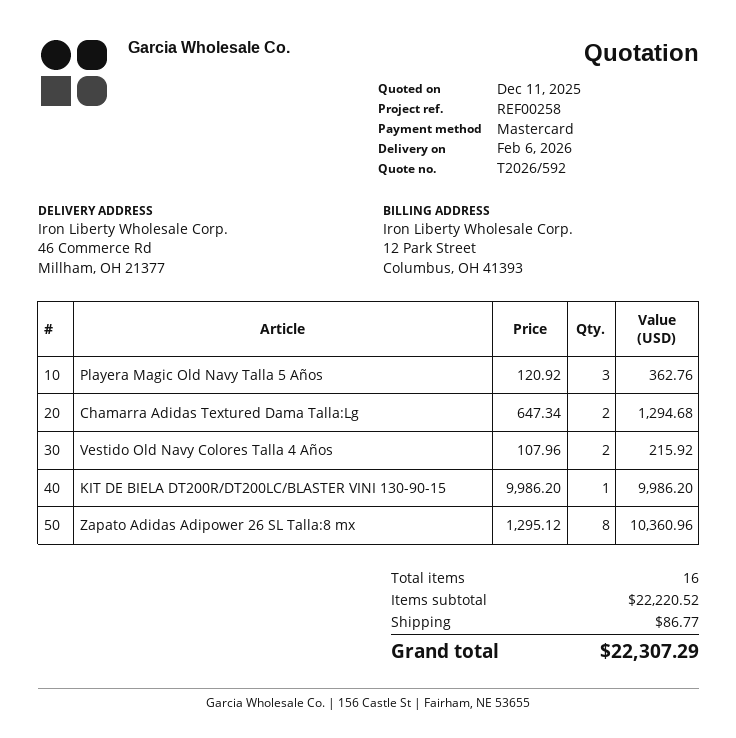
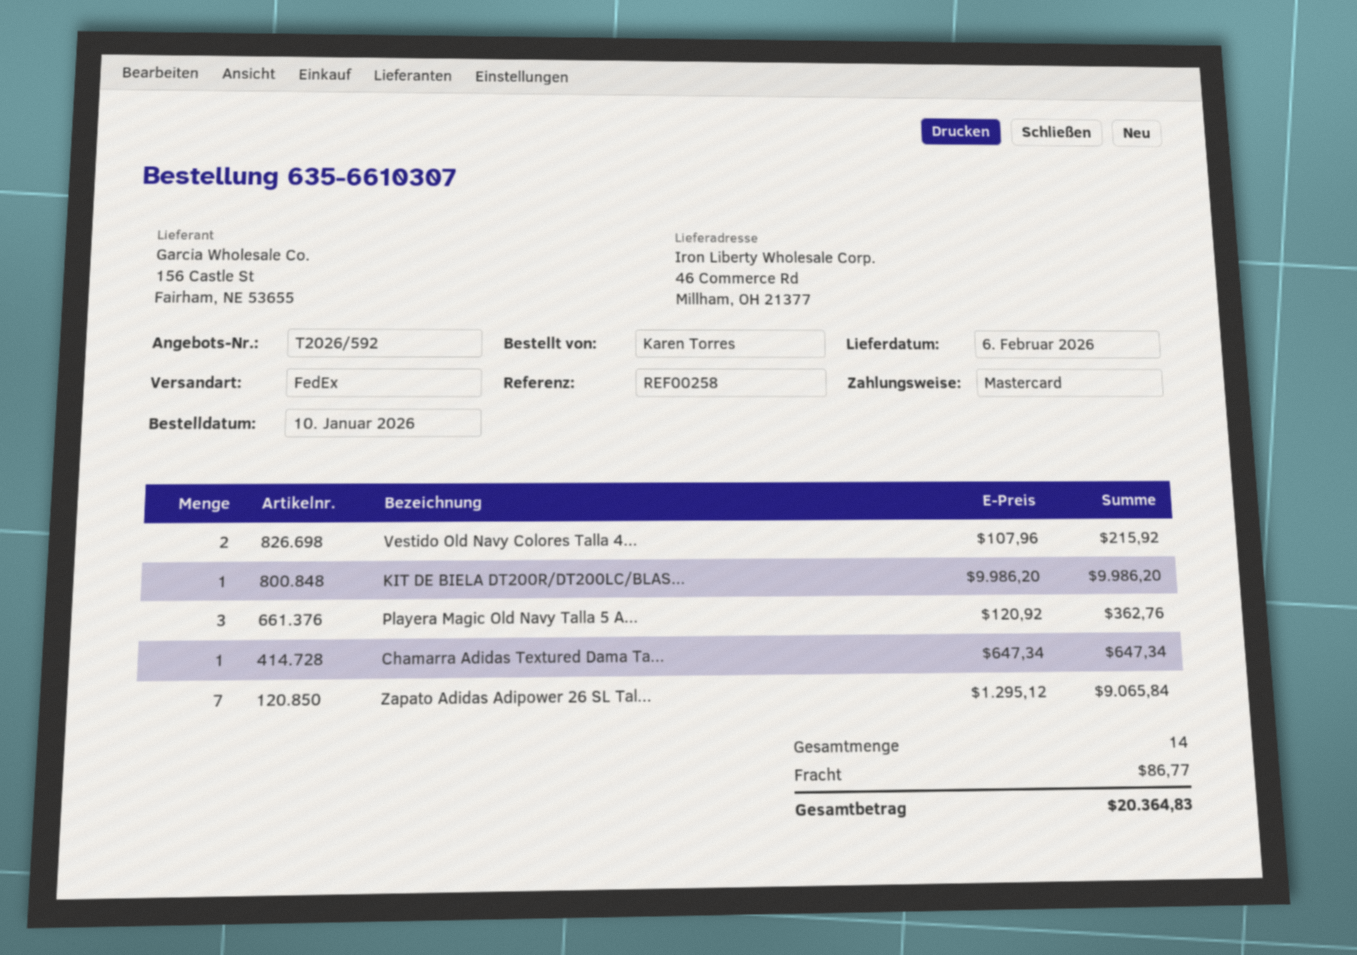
Chamarra Adidas Textured Dama Talla:Lg: 2 x 647.34 = 1294.68 -> 1 x 647.34 = 647.34
Zapato Adidas Adipower 26 SL Talla:8 mx: 8 x 1295.12 = 10360.96 -> 7 x 1295.12 = 9065.84
total quantity: 16 -> 14
total: 22307.29 -> 20364.83

